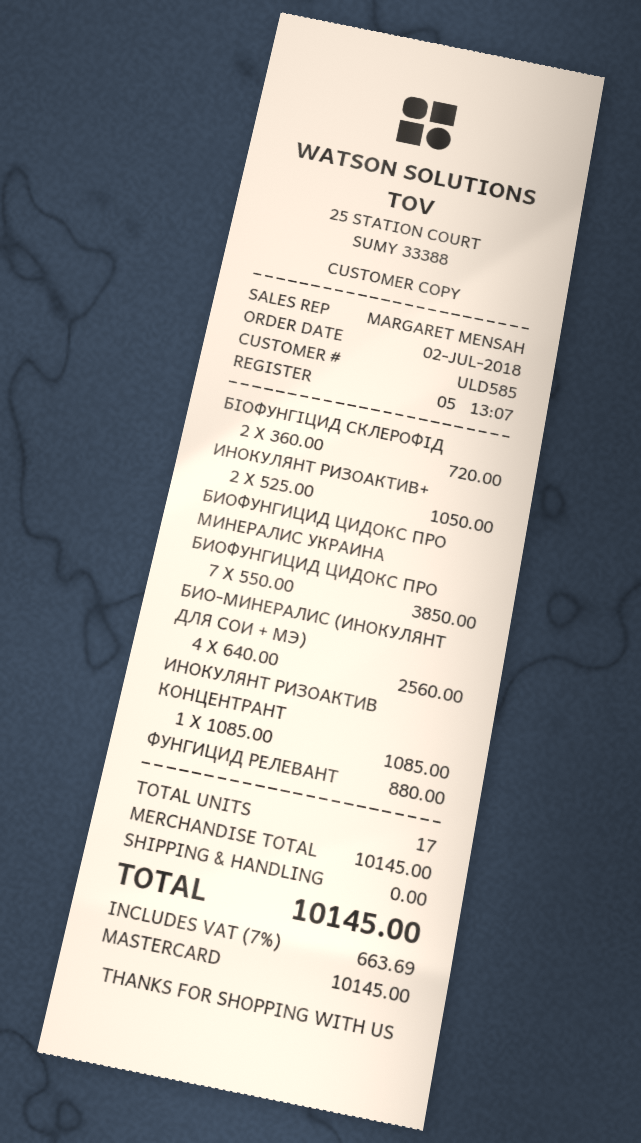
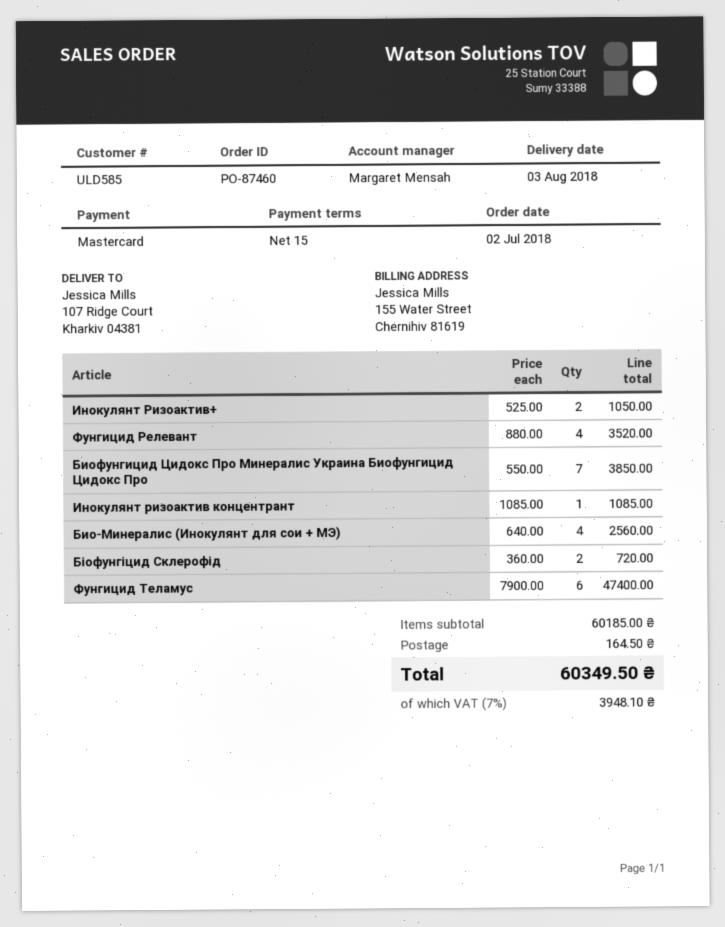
ФУНГИЦИД РЕЛЕВАНТ: 1 x 880.00 = 880.00 -> 4 x 880.00 = 3520.00
Фунгицид Теламус: none -> 6 x 7900.00 = 47400.00
subtotal: 10145.00 -> 60185.00
shipping: 0.00 -> 164.50
tax: 7% = 663.69 -> 7% = 3948.10
total: 10145.00 -> 60349.50

